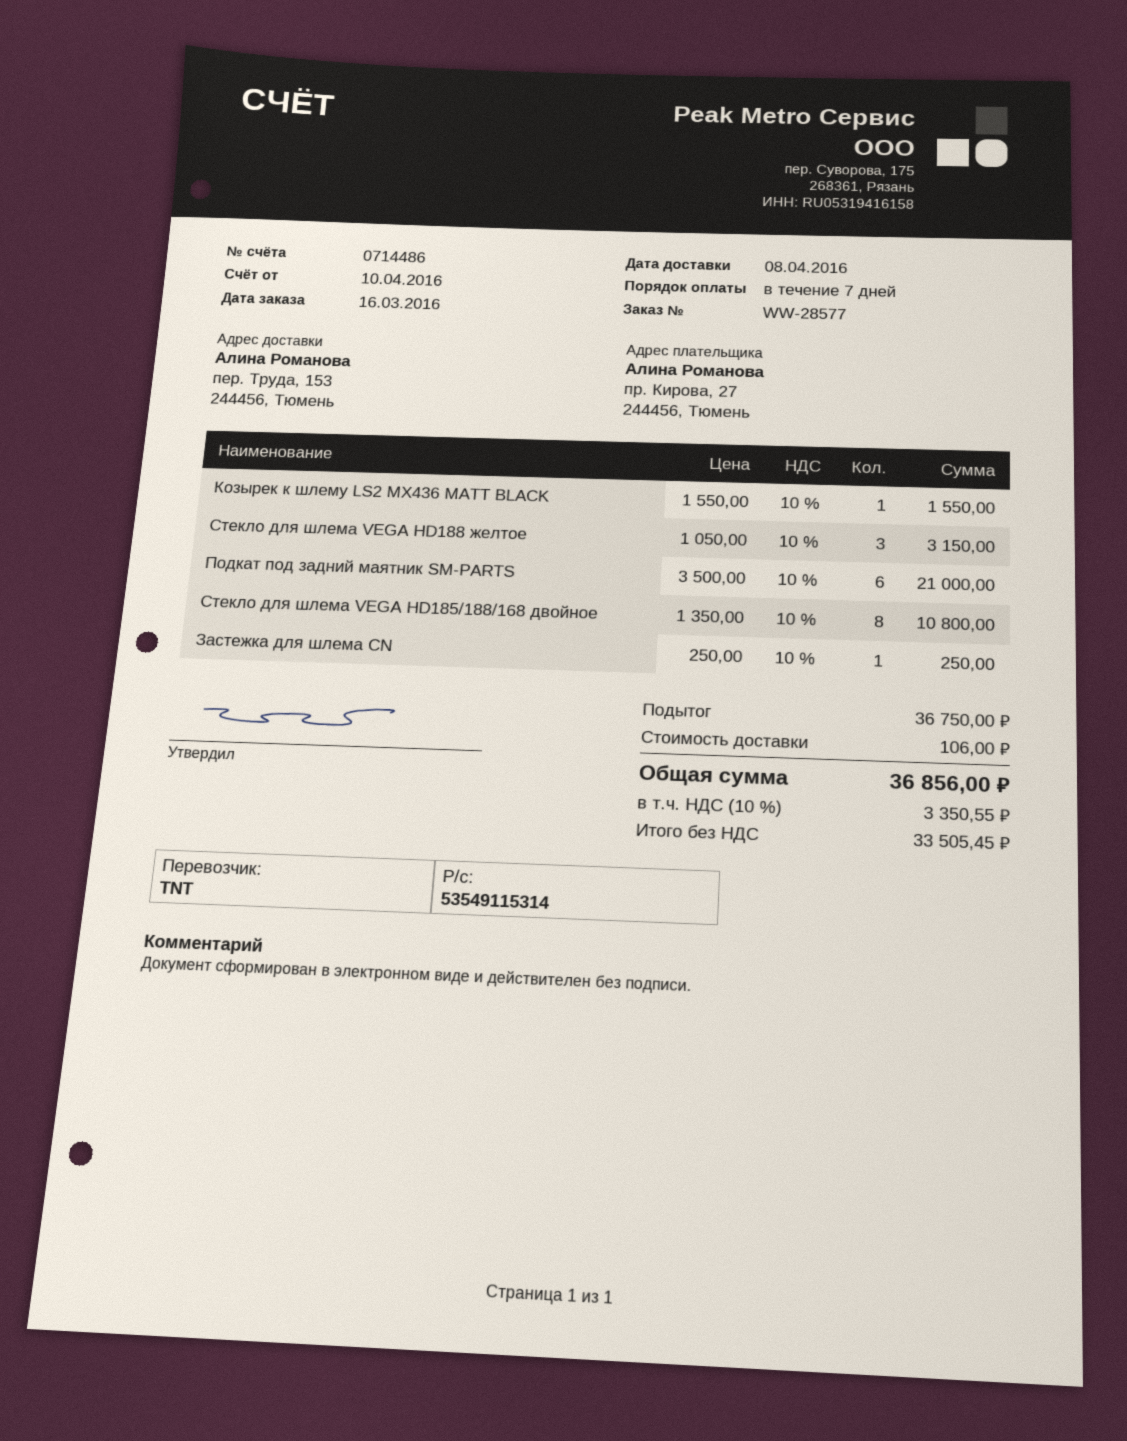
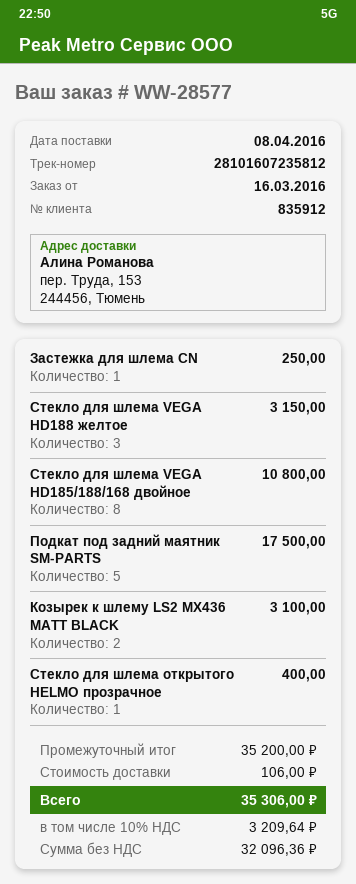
Козырек к шлему LS2 MX436 MATT BLACK: 1 for 1550.00 -> 2 for 3100.00
Подкат под задний маятник SM-PARTS: 6 for 21000.00 -> 5 for 17500.00
Стекло для шлема открытого HELMO прозрачное: none -> 1 for 400.00
subtotal: 36750.00 -> 35200.00
net: 33505.45 -> 32096.36
tax: 10% = 3350.55 -> 10% = 3209.64
total: 36856.00 -> 35306.00

